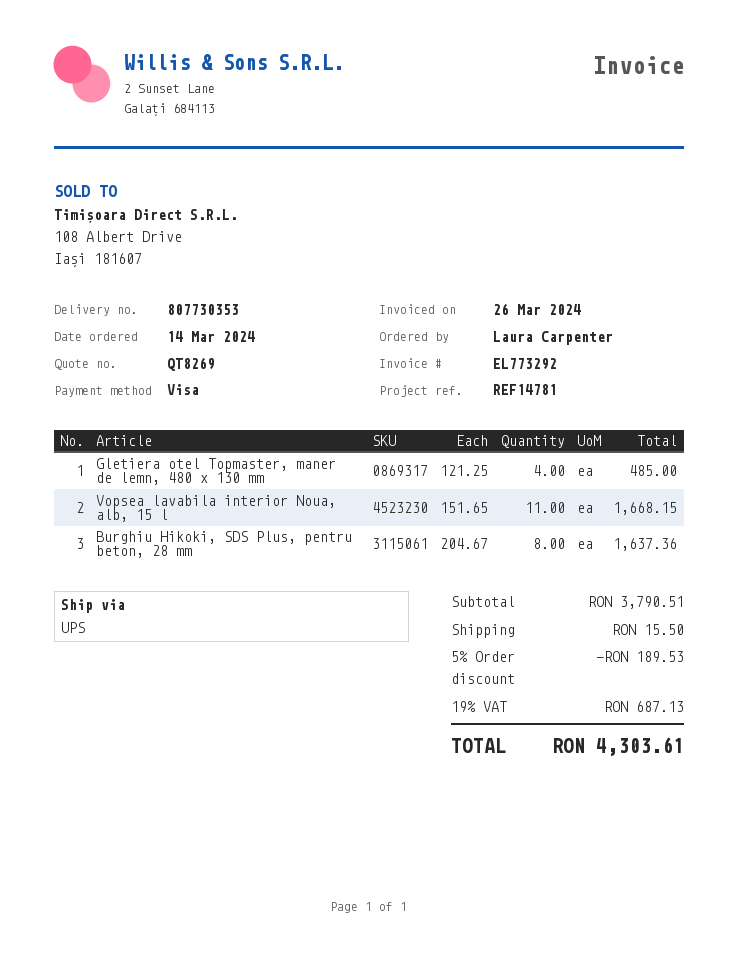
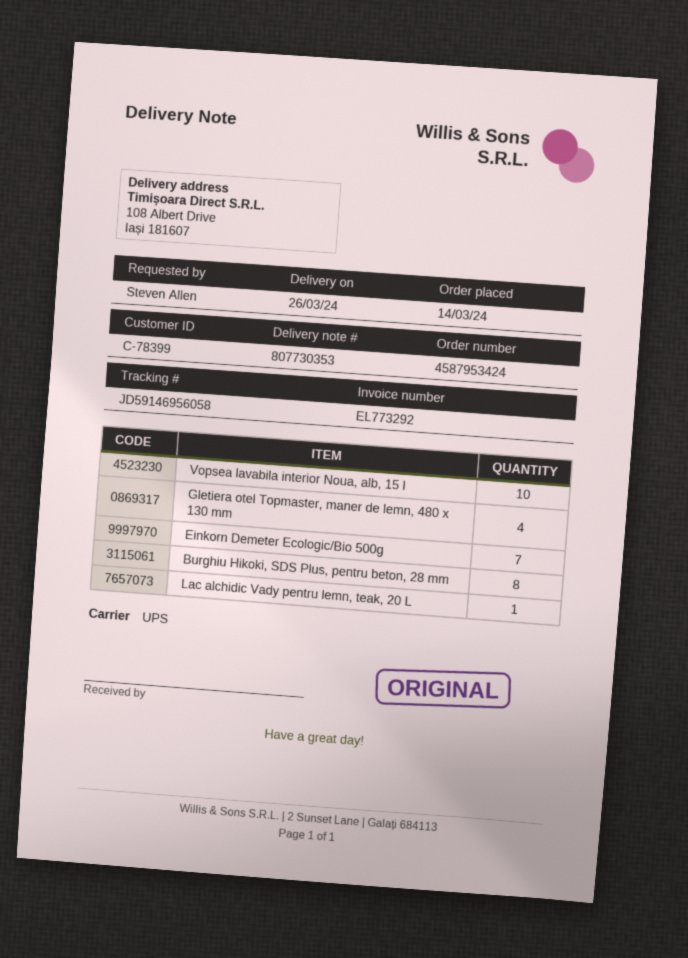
ordered by: Laura Carpenter -> Steven Allen
Vopsea lavabila interior Noua, alb, 15 l: 11 -> 10
Einkorn Demeter Ecologic/Bio 500g: none -> 7
Lac alchidic Vady pentru lemn, teak, 20 L: none -> 1

